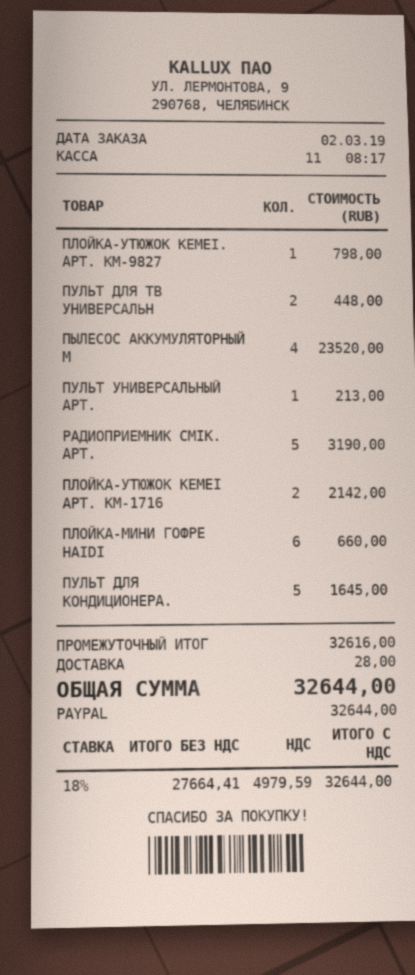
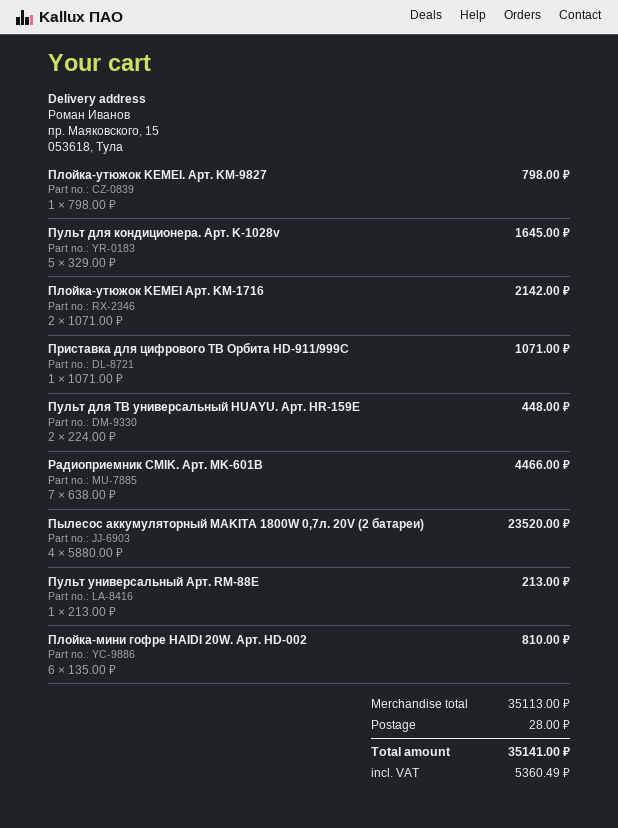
РАДИОПРИЕМНИК CMIK. АРТ.: 5 for 3190.00 -> 7 for 4466.00
ПЛОЙКА-МИНИ ГОФРЕ HAIDI: 6 for 660.00 -> 6 for 810.00
Приставка для цифрового ТВ Орбита HD-911/999C: none -> 1 for 1071.00
subtotal: 32616.00 -> 35113.00
tax: 4979.59 -> 5360.49
total: 32644.00 -> 35141.00

